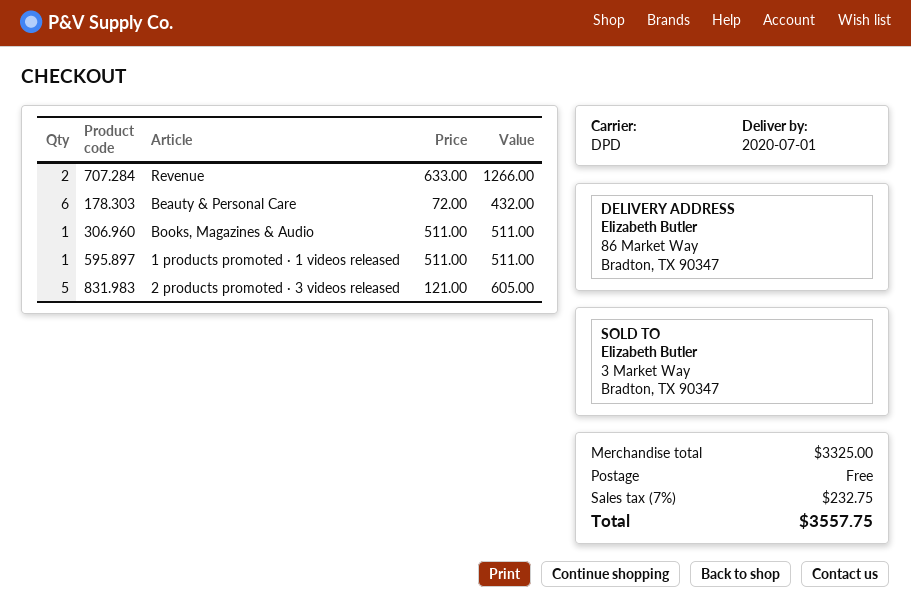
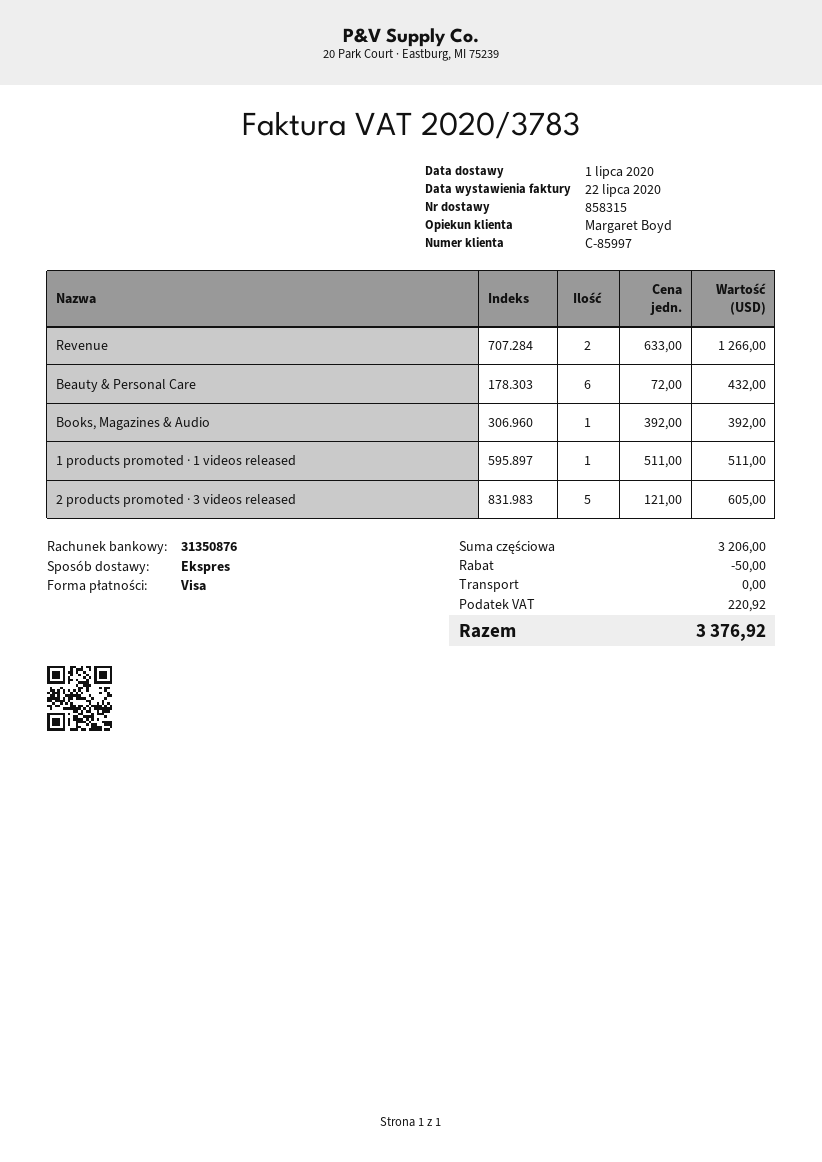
shipping method: DPD -> express
Books, Magazines & Audio: 1 x 511.00 = 511.00 -> 1 x 392.00 = 392.00
subtotal: 3325.00 -> 3206.00
discount: none -> 50.00
tax: 232.75 -> 220.92
total: 3557.75 -> 3376.92

